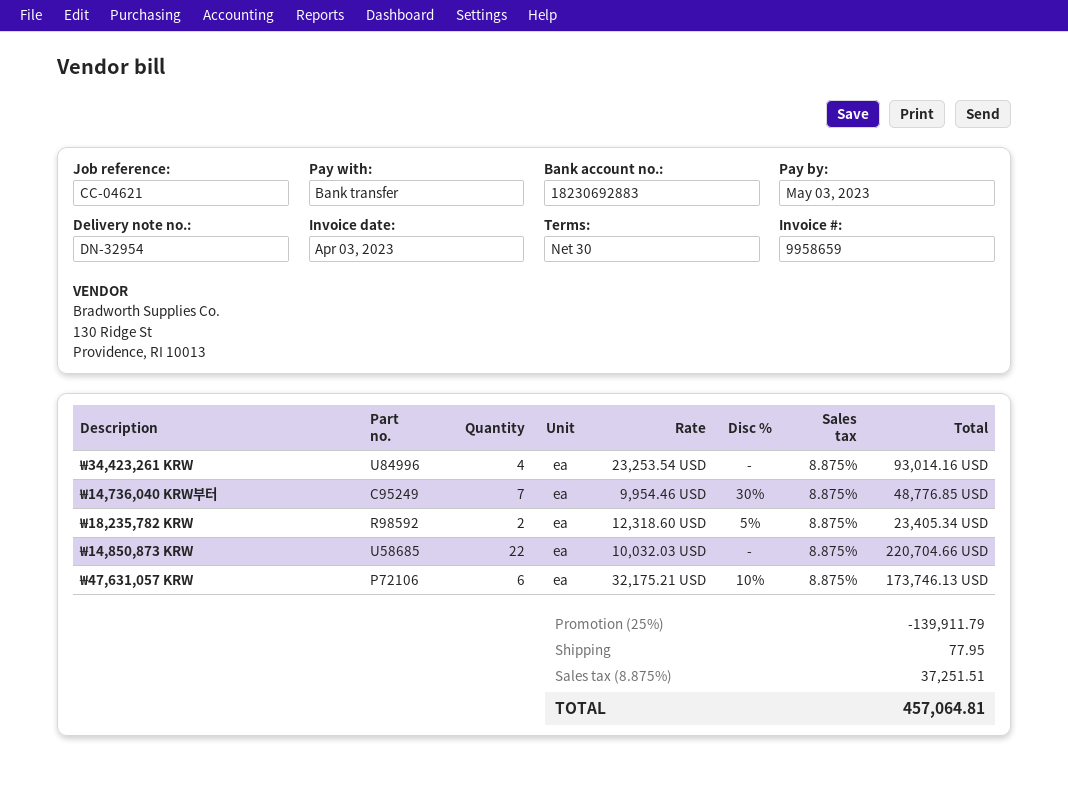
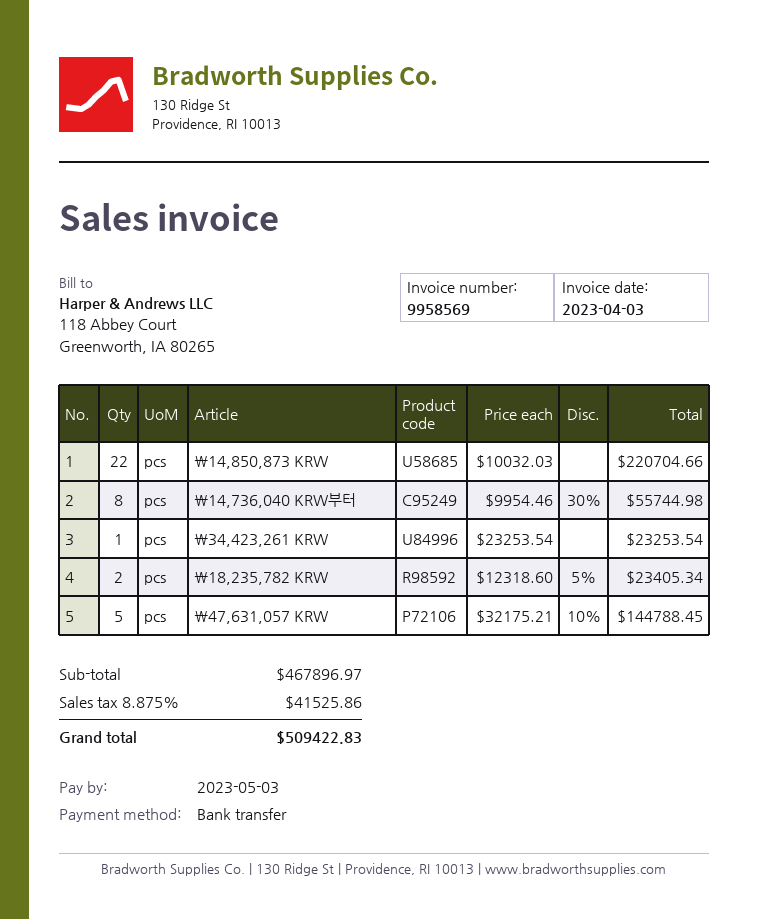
invoice number: 9958659 -> 9958569
₩34,423,261 KRW: 4 x 23253.54 = 93014.16 -> 1 x 23253.54 = 23253.54
₩14,736,040 KRW부터: 7 x 9954.46 - 30% = 48776.85 -> 8 x 9954.46 - 30% = 55744.98
₩47,631,057 KRW: 6 x 32175.21 - 10% = 173746.13 -> 5 x 32175.21 - 10% = 144788.45
discount: 25% = 139911.79 -> none
shipping: 77.95 -> none
tax: 8.875% = 37251.51 -> 8.875% = 41525.86
total: 457064.81 -> 509422.83

